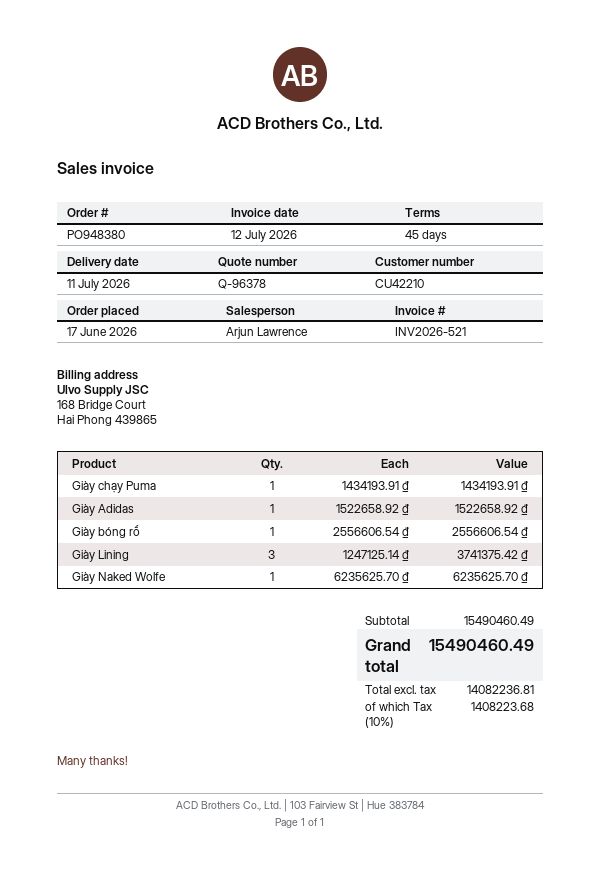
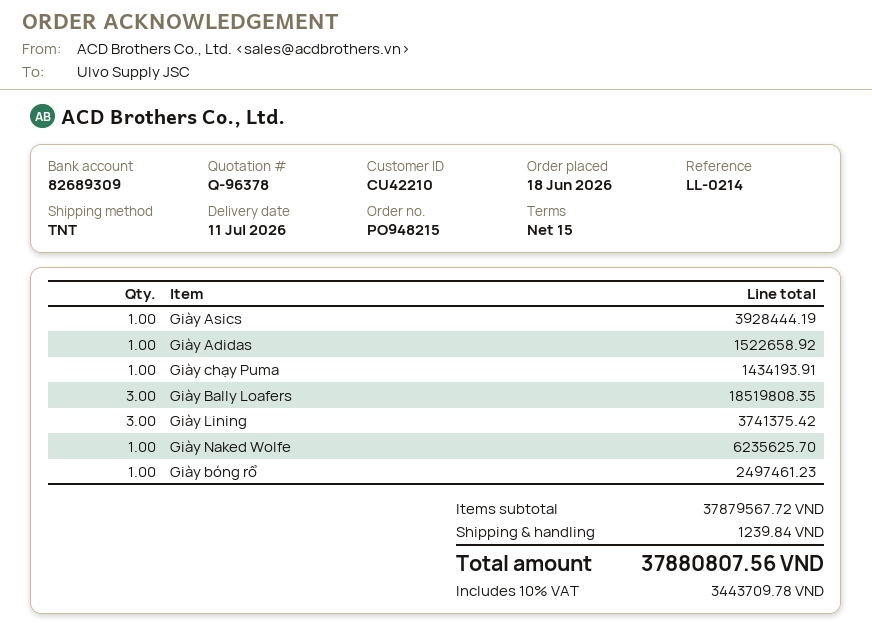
order number: PO948380 -> PO948215
order date: 2026-06-17 -> 2026-06-18
payment terms: 45 days -> 15 days
Giày bóng rổ: 1 for 2556606.54 -> 1 for 2497461.23
Giày Asics: none -> 1 for 3928444.19
Giày Bally Loafers: none -> 3 for 18519808.35
subtotal: 15490460.49 -> 37879567.72
shipping: none -> 1239.84
tax: 10% = 1408223.68 -> 10% = 3443709.78
total: 15490460.49 -> 37880807.56

